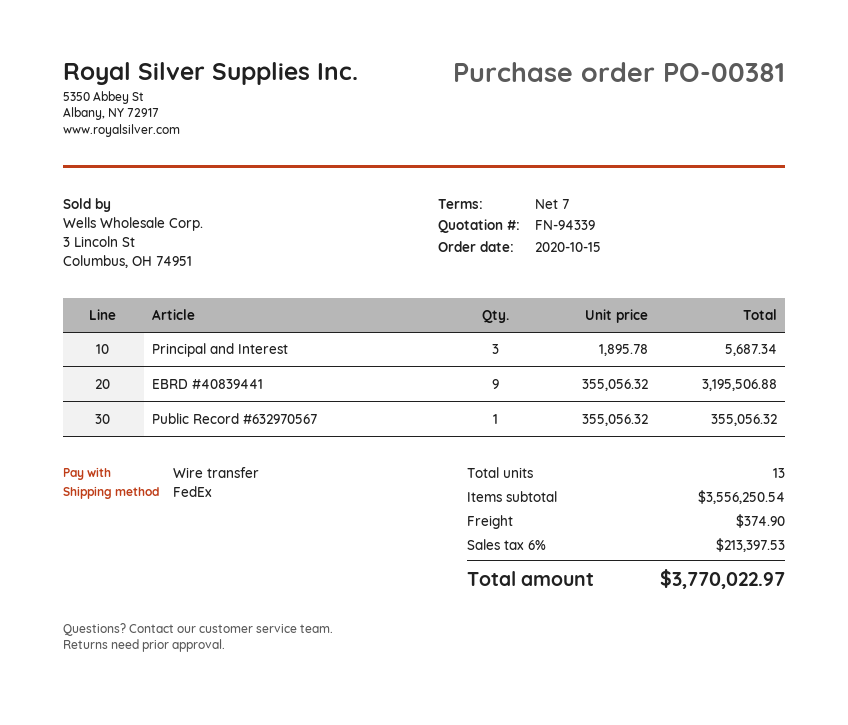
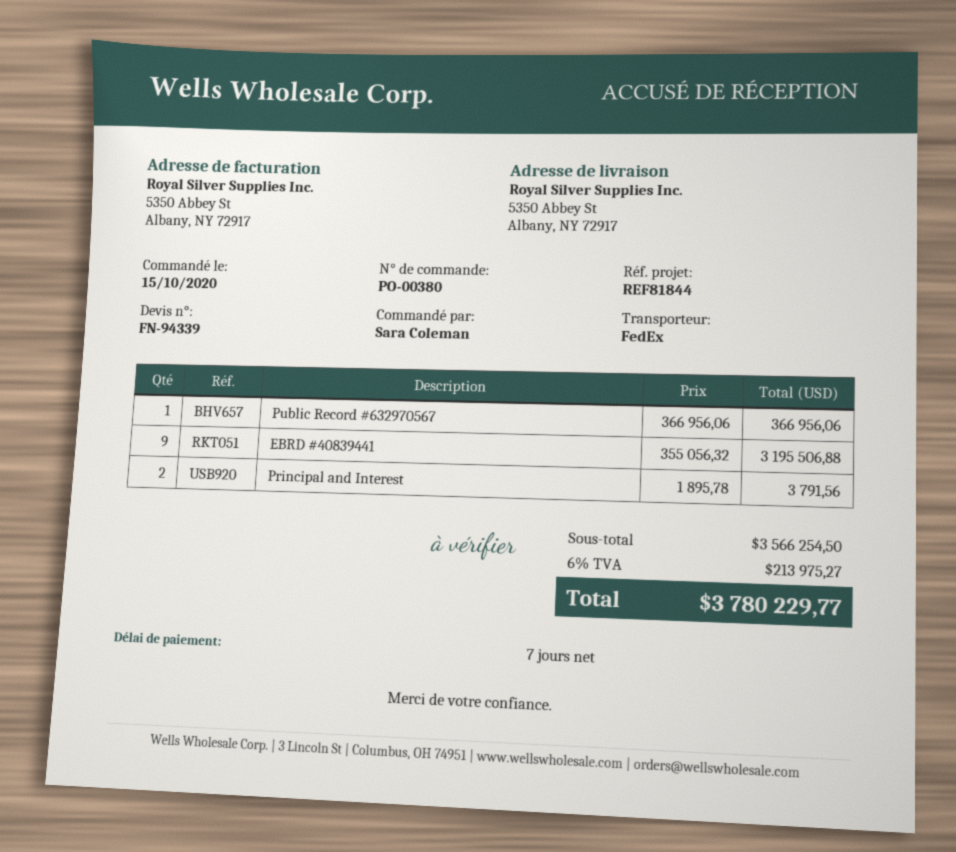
order number: PO-00381 -> PO-00380
Principal and Interest: 3 x 1895.78 = 5687.34 -> 2 x 1895.78 = 3791.56
Public Record #632970567: 1 x 355056.32 = 355056.32 -> 1 x 366956.06 = 366956.06
subtotal: 3556250.54 -> 3566254.50
shipping: 374.90 -> none
tax: 6% = 213397.53 -> 6% = 213975.27
total: 3770022.97 -> 3780229.77

